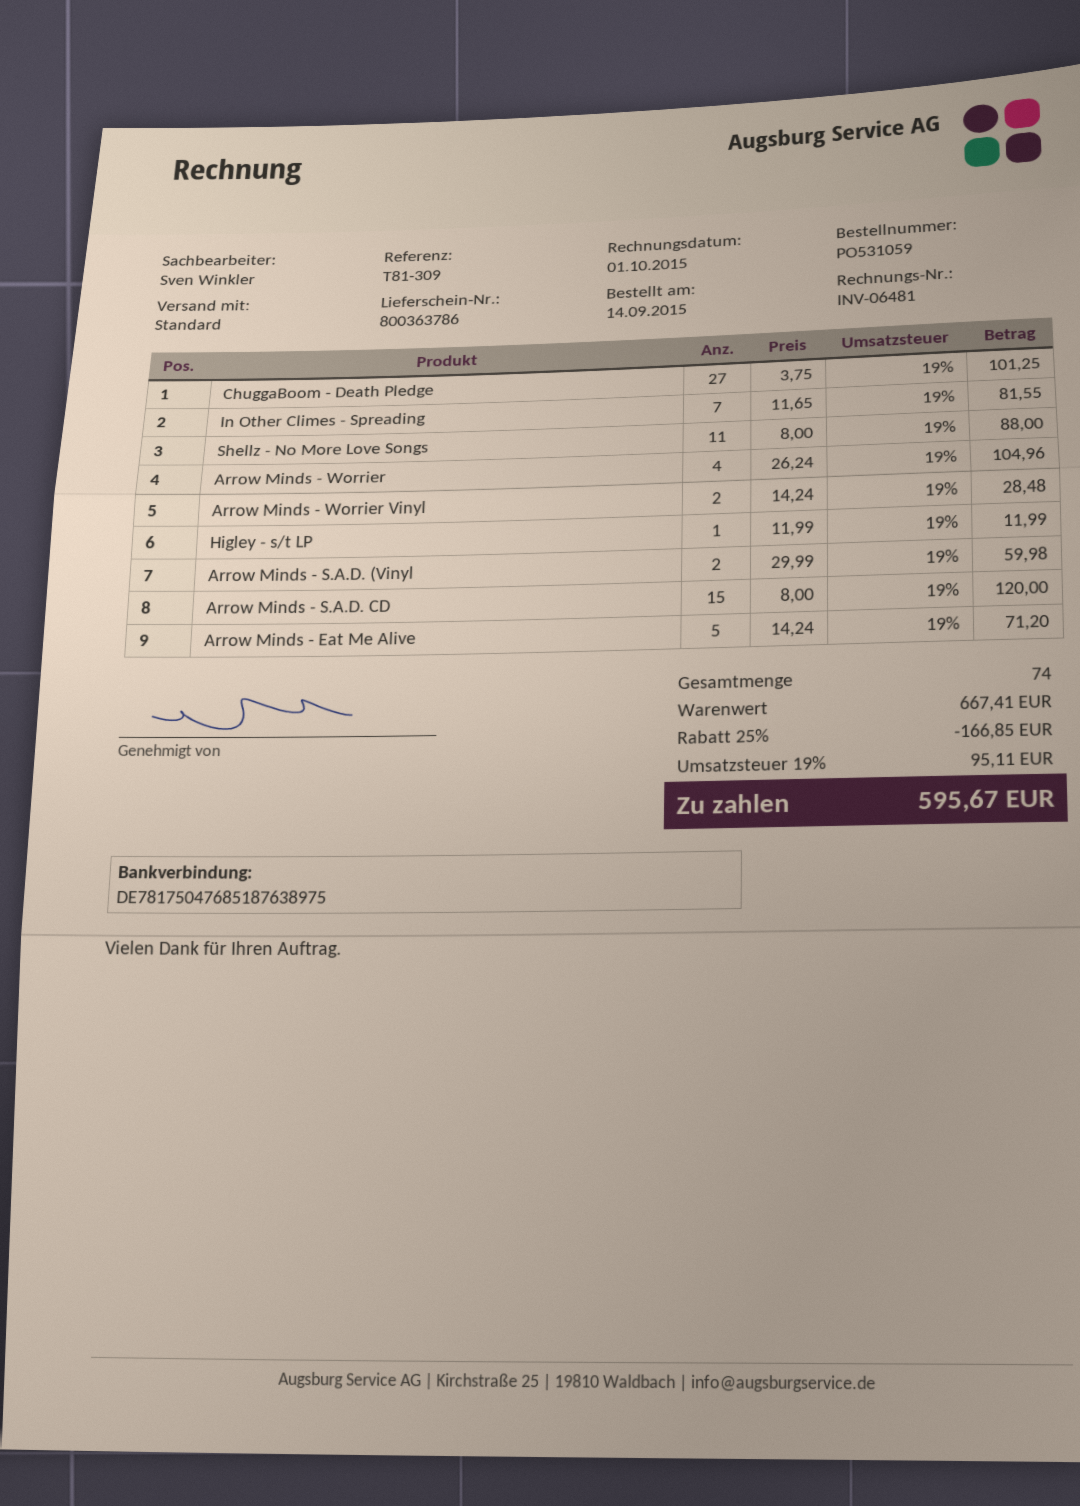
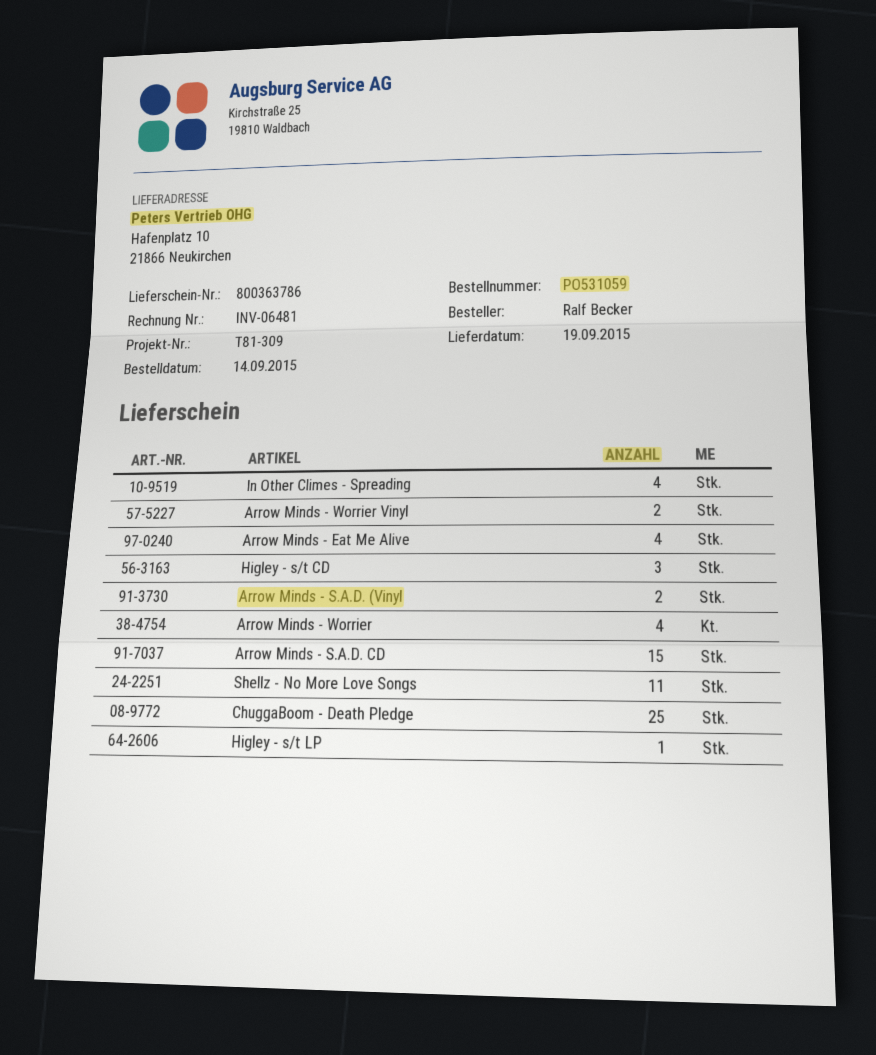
ChuggaBoom - Death Pledge: 27 -> 25
In Other Climes - Spreading: 7 -> 4
Arrow Minds - Eat Me Alive: 5 -> 4
Higley - s/t CD: none -> 3

